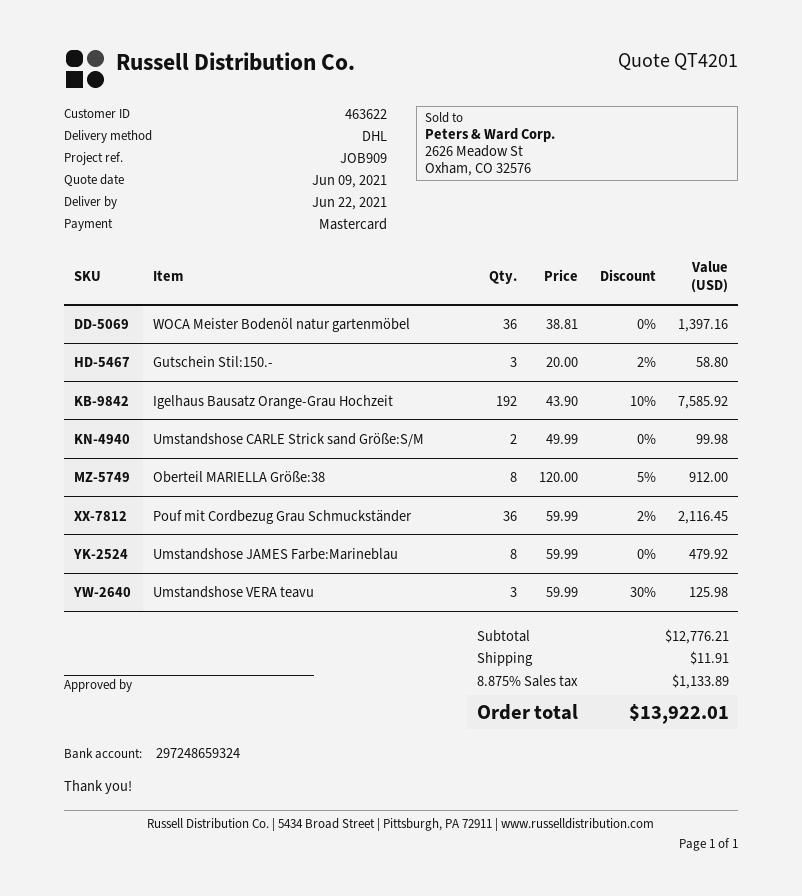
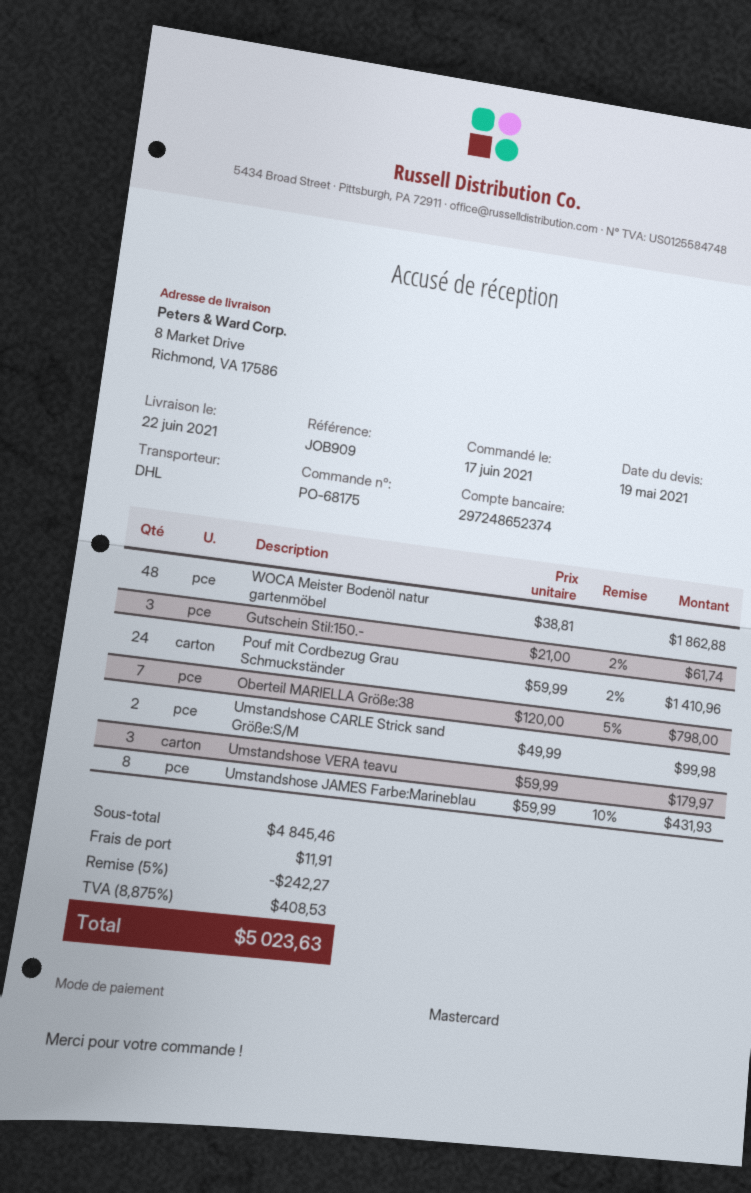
quote date: 2021-06-09 -> 2021-05-19
bank account: 297248659324 -> 297248652374
WOCA Meister Bodenöl natur gartenmöbel: 36 x 38.81 = 1397.16 -> 48 x 38.81 = 1862.88
Gutschein Stil:150.-: 3 x 20.00 - 2% = 58.80 -> 3 x 21.00 - 2% = 61.74
Igelhaus Bausatz Orange-Grau Hochzeit: 192 x 43.90 - 10% = 7585.92 -> none
Oberteil MARIELLA Größe:38: 8 x 120.00 - 5% = 912.00 -> 7 x 120.00 - 5% = 798.00
Pouf mit Cordbezug Grau Schmuckständer: 36 x 59.99 - 2% = 2116.45 -> 24 x 59.99 - 2% = 1410.96
Umstandshose JAMES Farbe:Marineblau: 8 x 59.99 = 479.92 -> 8 x 59.99 - 10% = 431.93
Umstandshose VERA teavu: 3 x 59.99 - 30% = 125.98 -> 3 x 59.99 = 179.97
subtotal: 12776.21 -> 4845.46
discount: none -> 5% = 242.27
tax: 8.875% = 1133.89 -> 8.875% = 408.53
total: 13922.01 -> 5023.63

